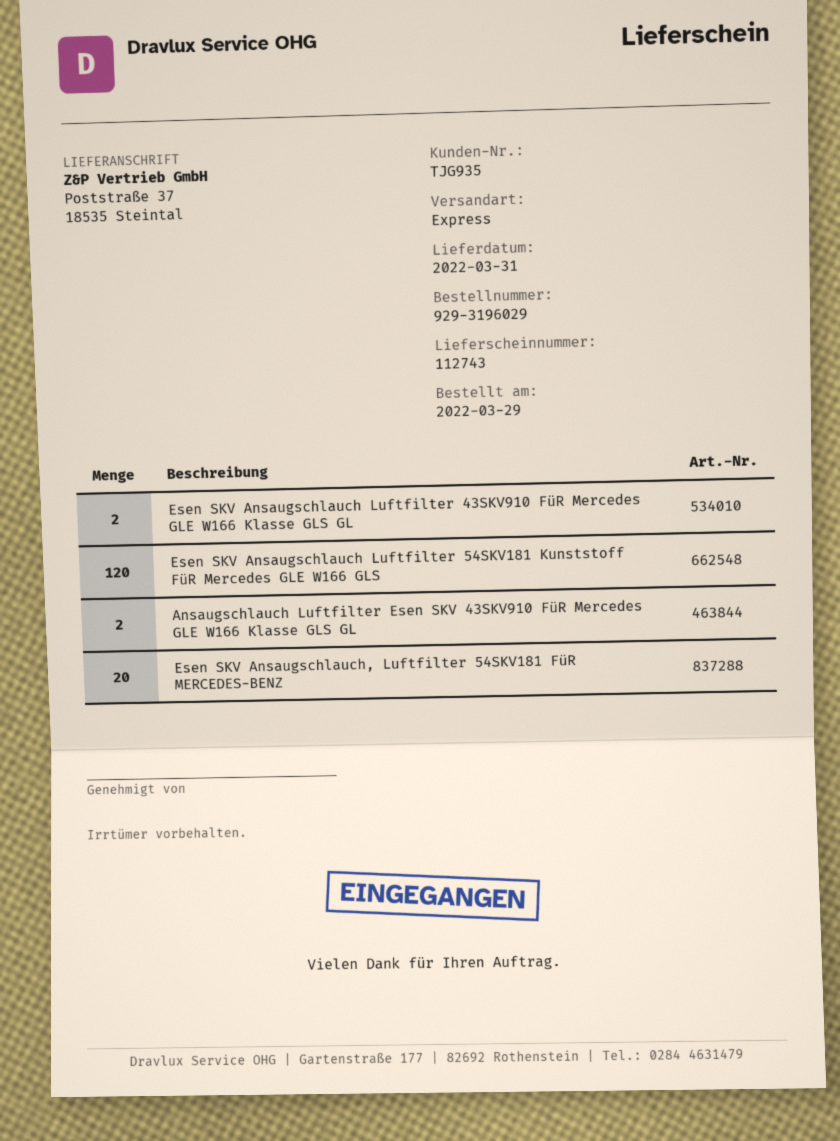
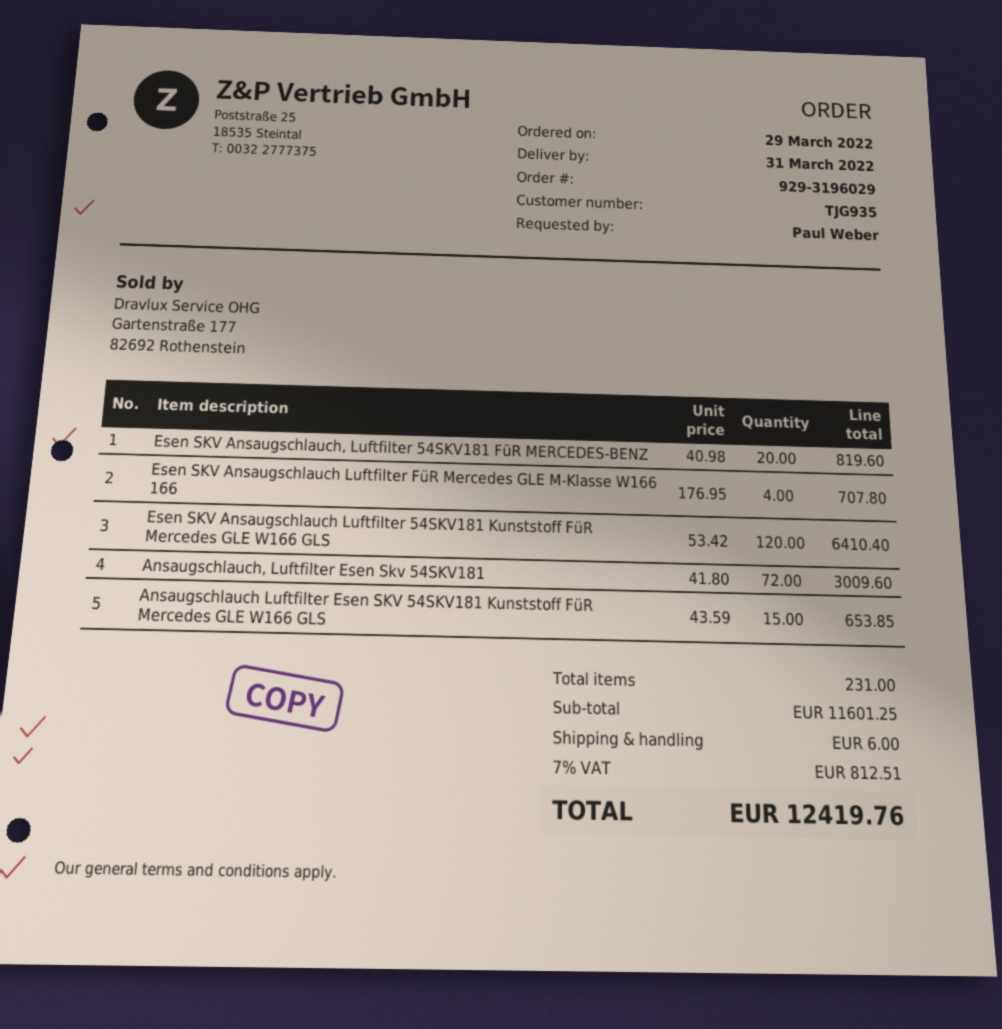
Esen SKV Ansaugschlauch Luftfilter 43SKV910 FüR Mercedes GLE W166 Klasse GLS GL: 2 -> none
Ansaugschlauch Luftfilter Esen SKV 43SKV910 FüR Mercedes GLE W166 Klasse GLS GL: 2 -> none
Esen SKV Ansaugschlauch Luftfilter FüR Mercedes GLE M-Klasse W166 166: none -> 4
Ansaugschlauch, Luftfilter Esen Skv 54SKV181: none -> 72
Ansaugschlauch Luftfilter Esen SKV 54SKV181 Kunststoff FüR Mercedes GLE W166 GLS: none -> 15

